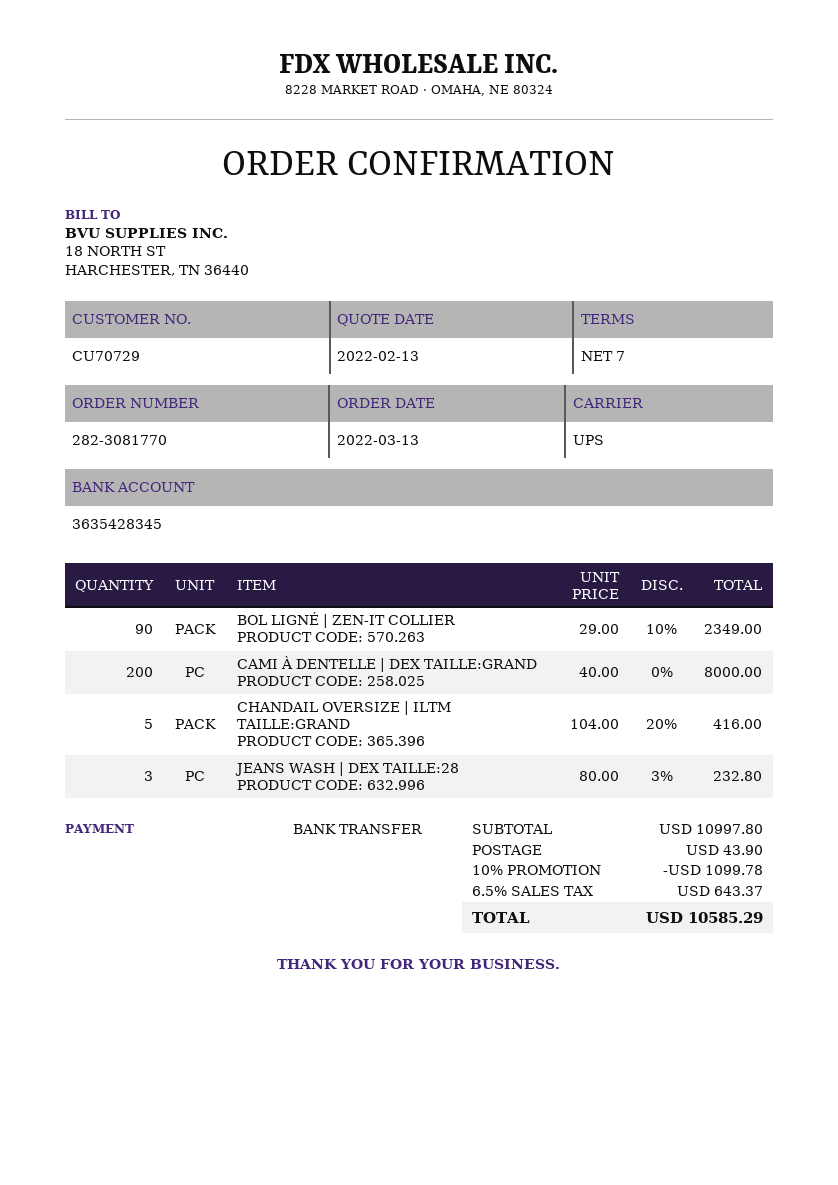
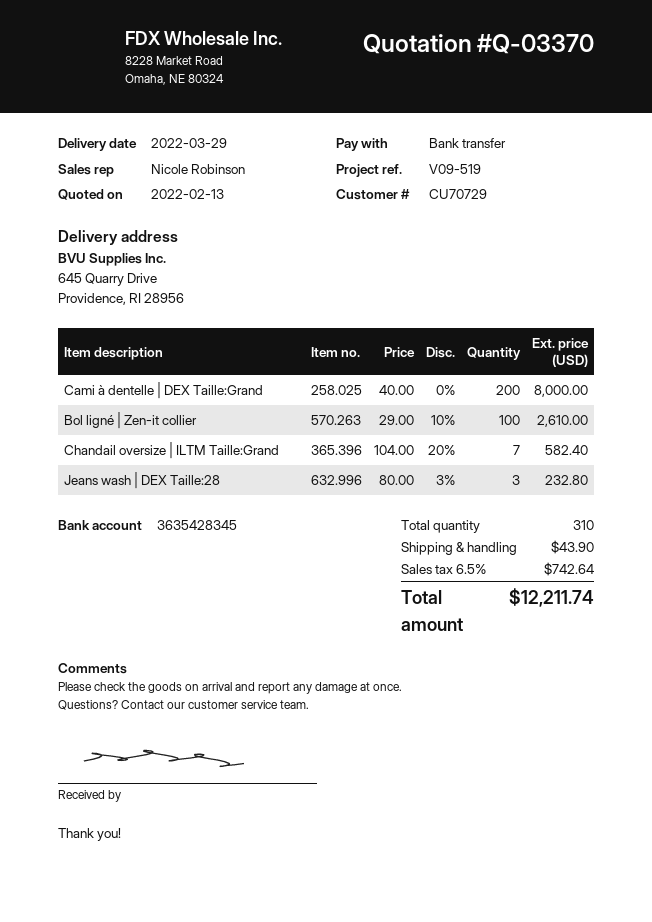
BOL LIGNÉ | ZEN-IT COLLIER: 90 x 29.00 - 10% = 2349.00 -> 100 x 29.00 - 10% = 2610.00
CHANDAIL OVERSIZE | ILTM TAILLE:GRAND: 5 x 104.00 - 20% = 416.00 -> 7 x 104.00 - 20% = 582.40
discount: 10% = 1099.78 -> none
tax: 6.5% = 643.37 -> 6.5% = 742.64
total: 10585.29 -> 12211.74

